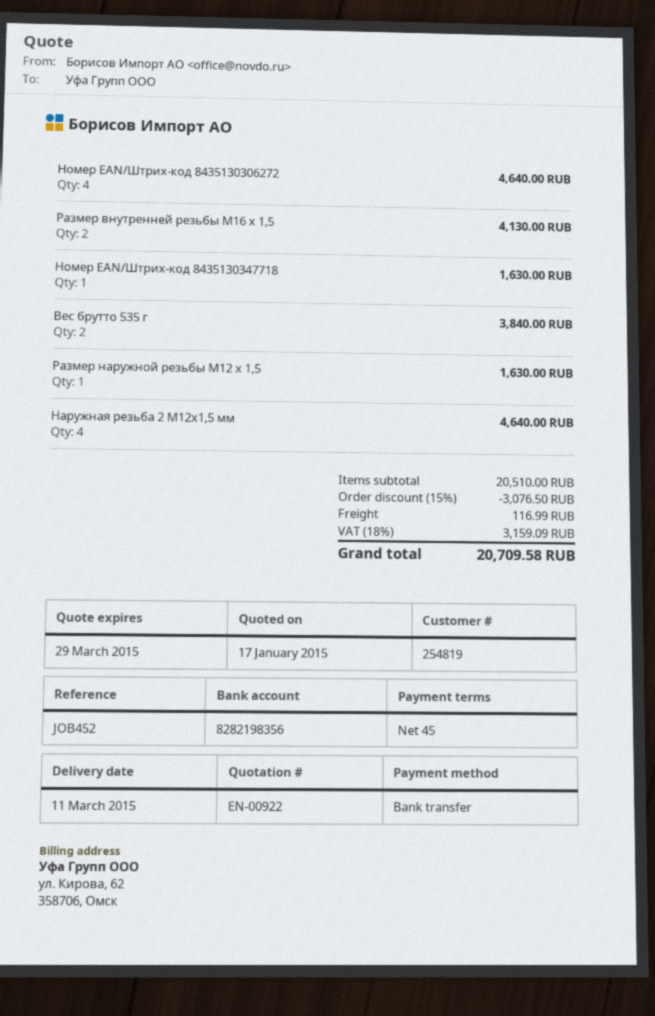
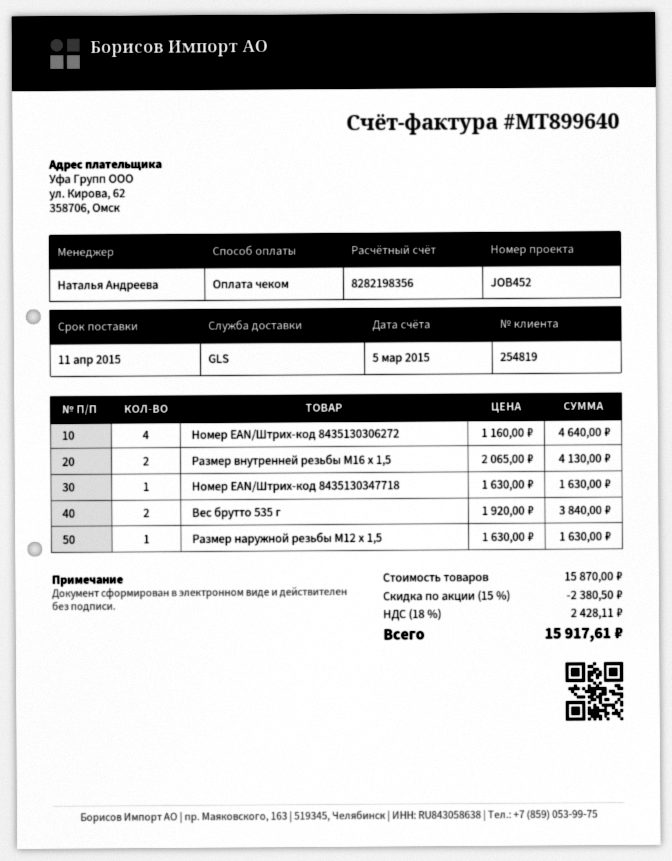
delivery date: 2015-03-11 -> 2015-04-11
payment method: bank transfer -> cheque
Наружная резьба 2 M12x1,5 мм: 4 for 4640.00 -> none
subtotal: 20510.00 -> 15870.00
discount: 15% = 3076.50 -> 15% = 2380.50
shipping: 116.99 -> none
tax: 18% = 3159.09 -> 18% = 2428.11
total: 20709.58 -> 15917.61

